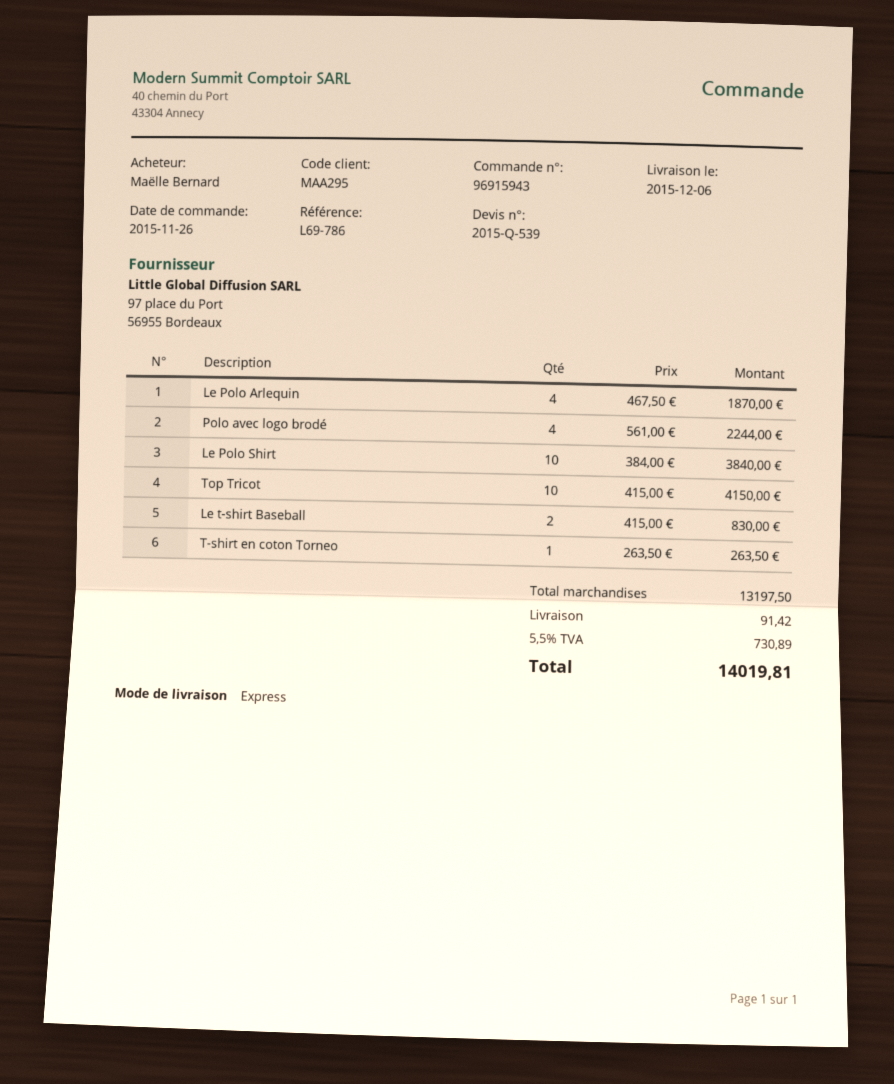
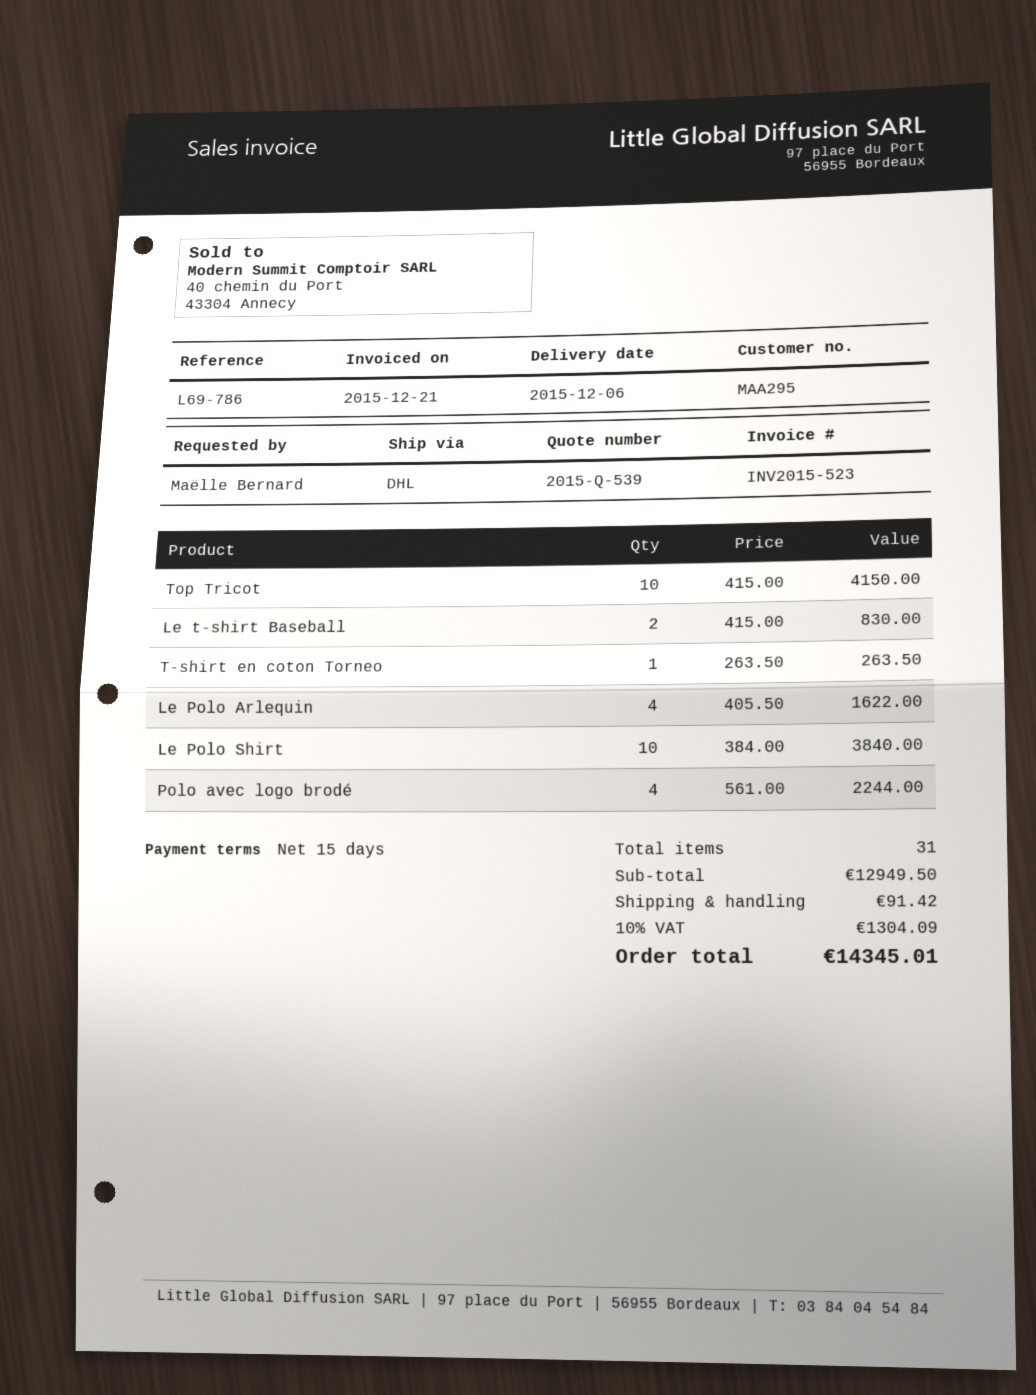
shipping method: express -> DHL
Le Polo Arlequin: 4 x 467.50 = 1870.00 -> 4 x 405.50 = 1622.00
subtotal: 13197.50 -> 12949.50
tax: 5.5% = 730.89 -> 10% = 1304.09
total: 14019.81 -> 14345.01

